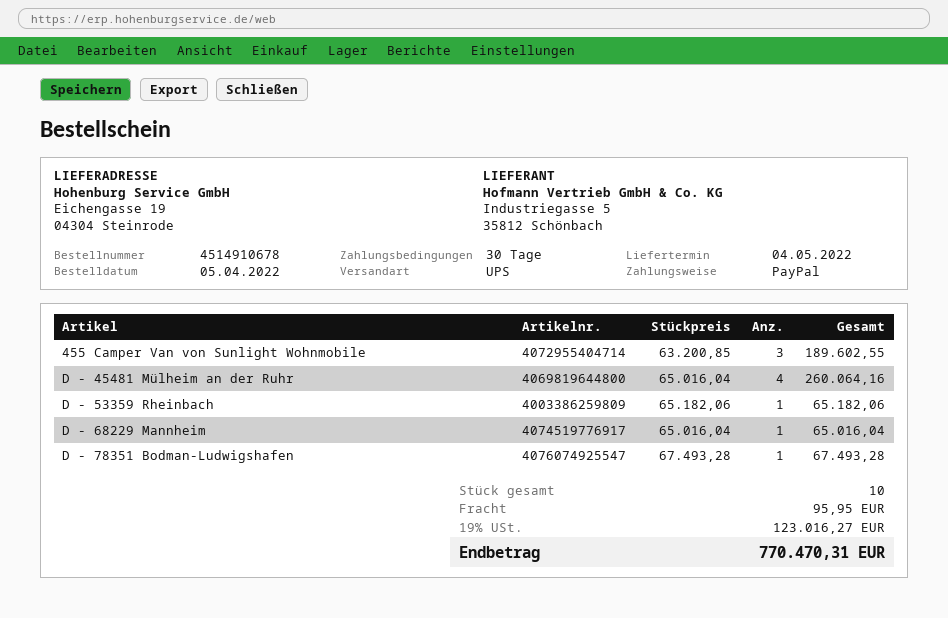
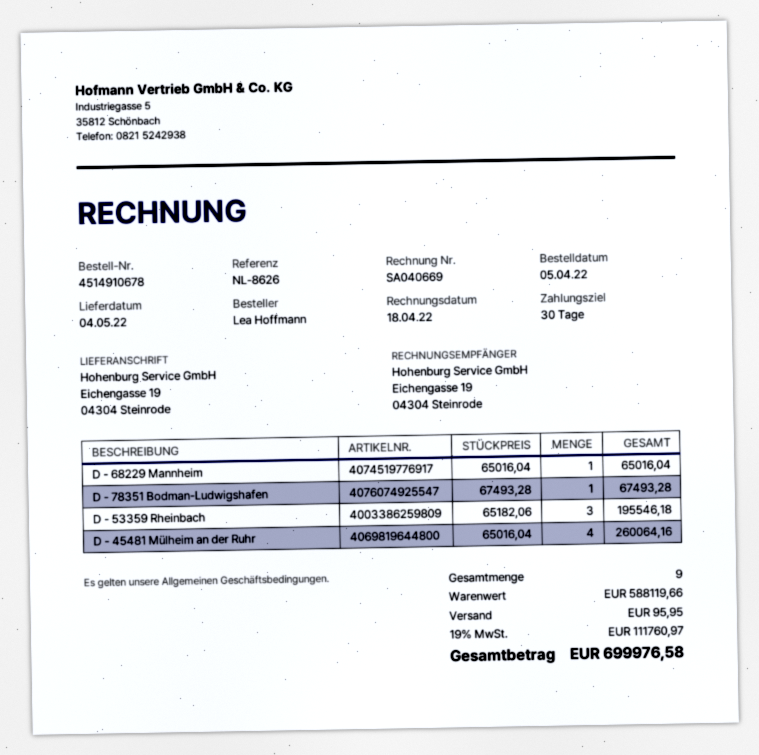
455 Camper Van von Sunlight Wohnmobile: 3 x 63200.85 = 189602.55 -> none
D - 53359 Rheinbach: 1 x 65182.06 = 65182.06 -> 3 x 65182.06 = 195546.18
total quantity: 10 -> 9
tax: 19% = 123016.27 -> 19% = 111760.97
total: 770470.31 -> 699976.58

